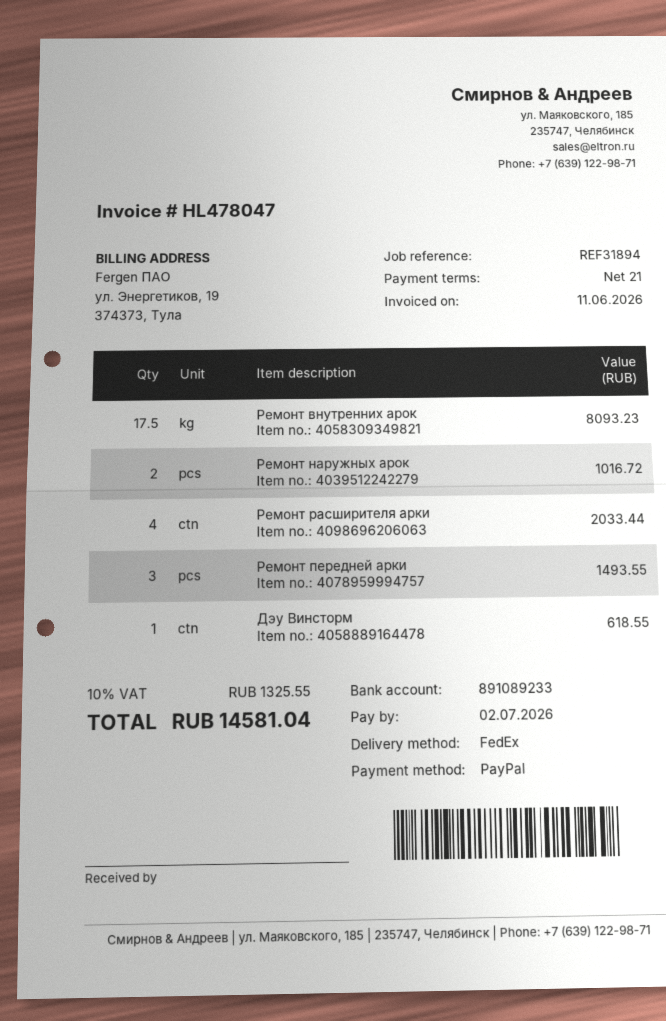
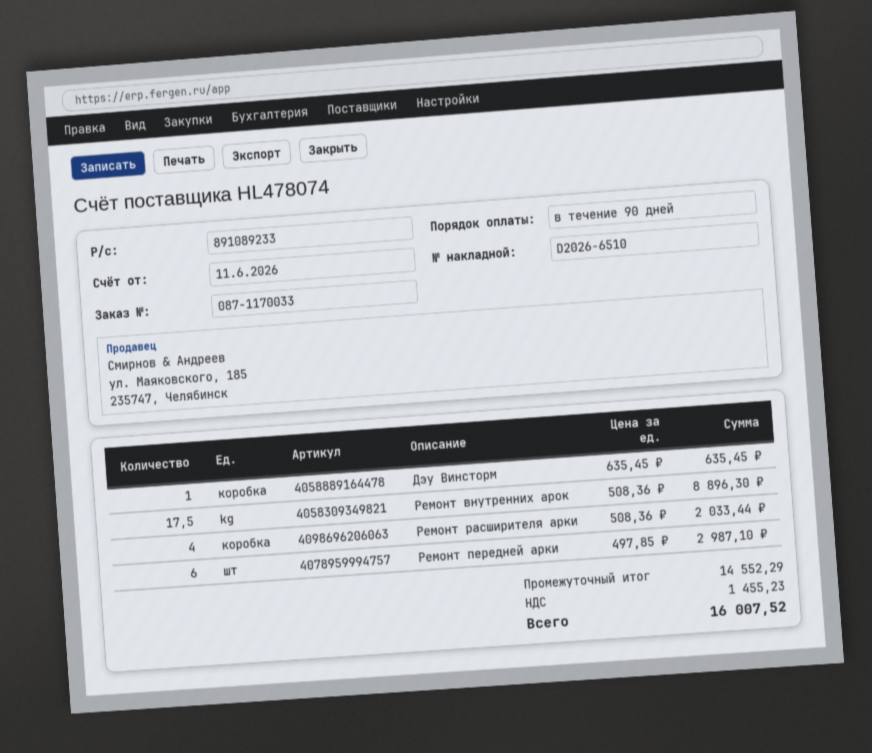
invoice number: HL478047 -> HL478074
payment terms: 21 days -> 90 days
Ремонт внутренних арок: 17.5 for 8093.23 -> 17.5 for 8896.30
Ремонт наружных арок: 2 for 1016.72 -> none
Ремонт передней арки: 3 for 1493.55 -> 6 for 2987.10
Дэу Винсторм: 1 for 618.55 -> 1 for 635.45
tax: 1325.55 -> 1455.23
total: 14581.04 -> 16007.52

